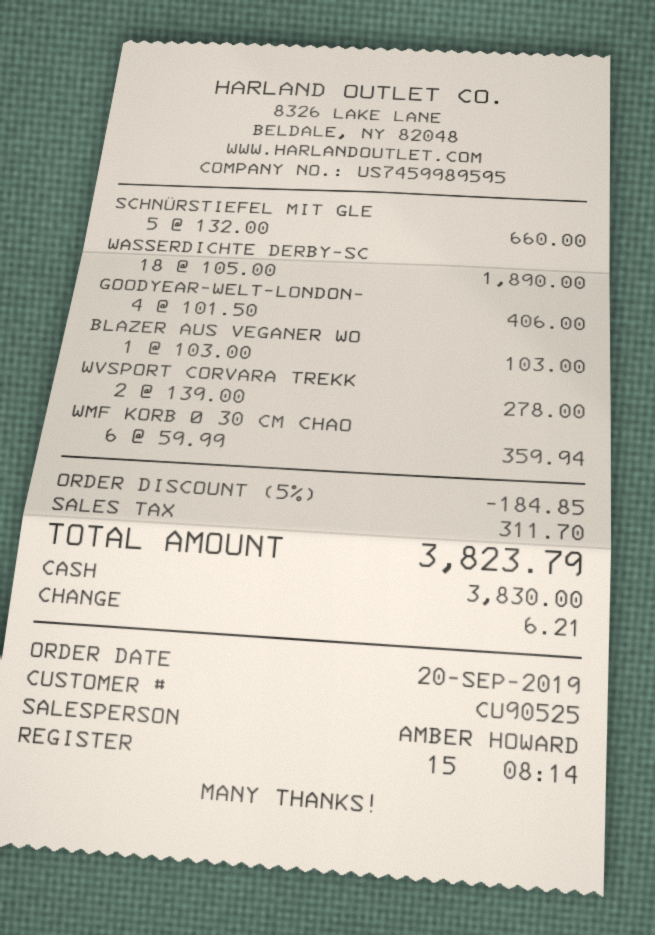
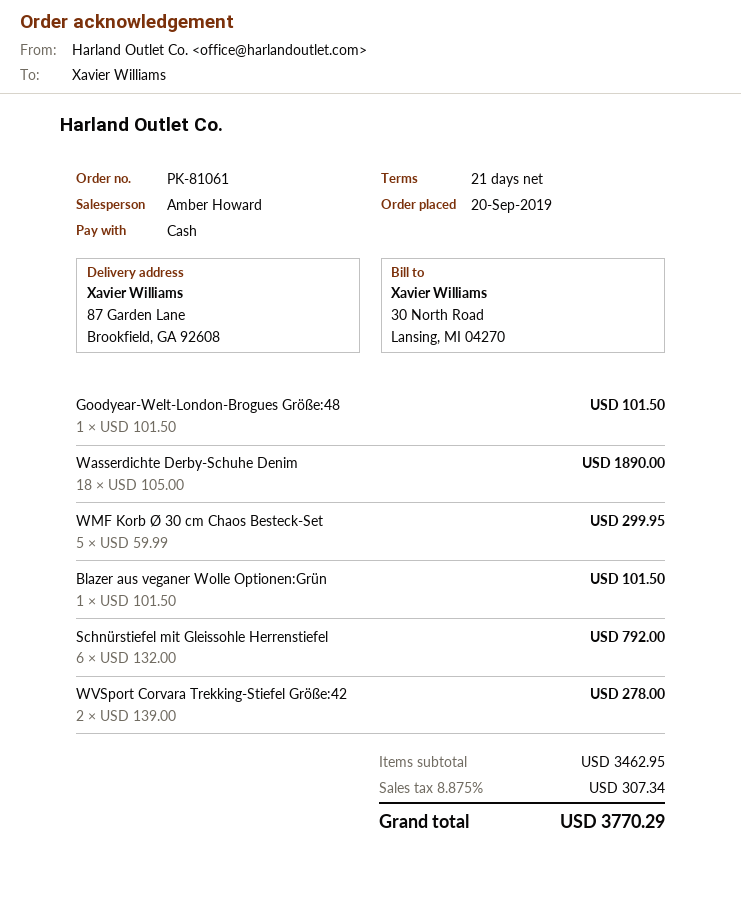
SCHNÜRSTIEFEL MIT GLE: 5 x 132.00 = 660.00 -> 6 x 132.00 = 792.00
GOODYEAR-WELT-LONDON-: 4 x 101.50 = 406.00 -> 1 x 101.50 = 101.50
BLAZER AUS VEGANER WO: 1 x 103.00 = 103.00 -> 1 x 101.50 = 101.50
WMF KORB Ø 30 CM CHAO: 6 x 59.99 = 359.94 -> 5 x 59.99 = 299.95
discount: 5% = 184.85 -> none
tax: 311.70 -> 307.34
total: 3823.79 -> 3770.29

